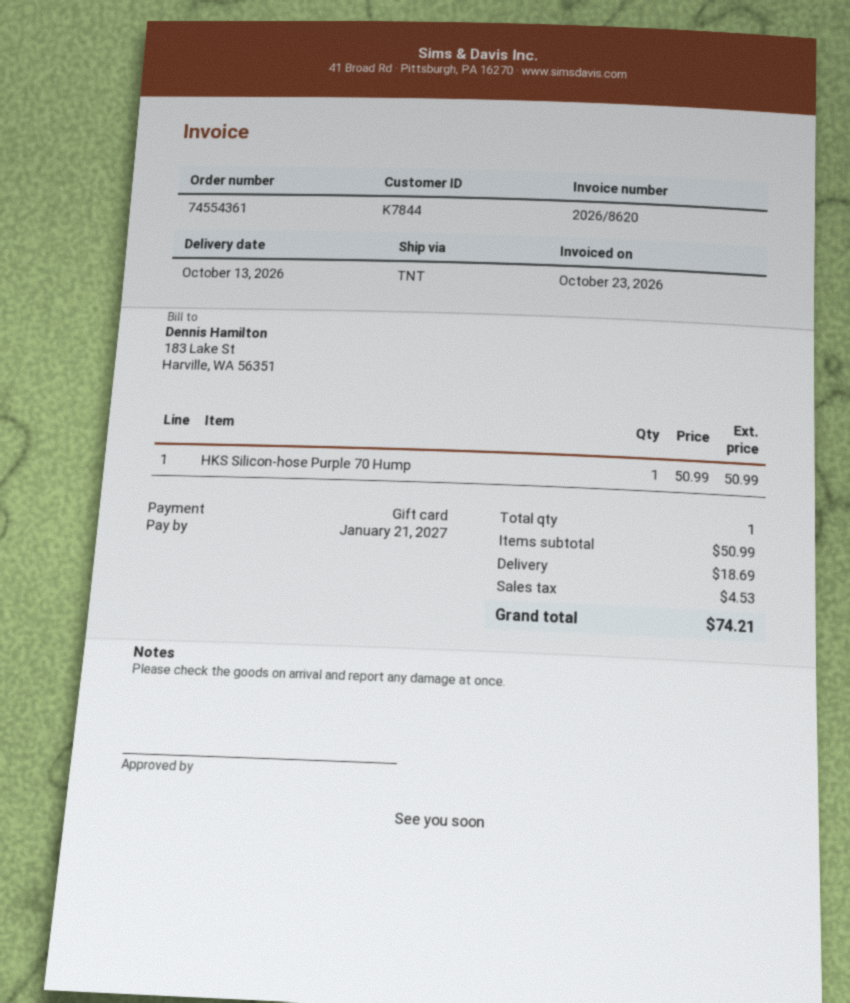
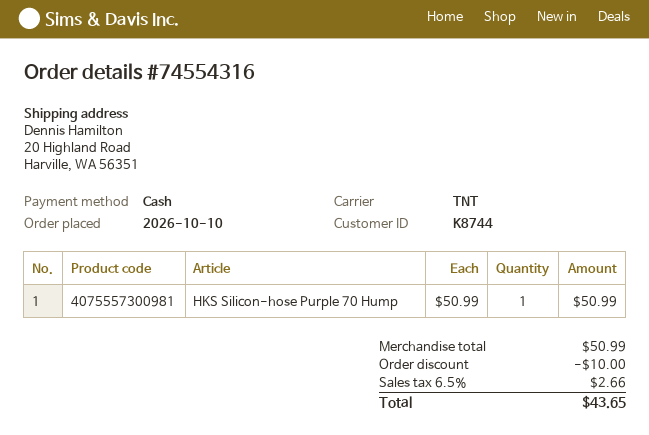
order number: 74554361 -> 74554316
customer number: K7844 -> K8744
payment method: gift card -> cash
discount: none -> 10.00
shipping: 18.69 -> none
tax: 4.53 -> 2.66
total: 74.21 -> 43.65

